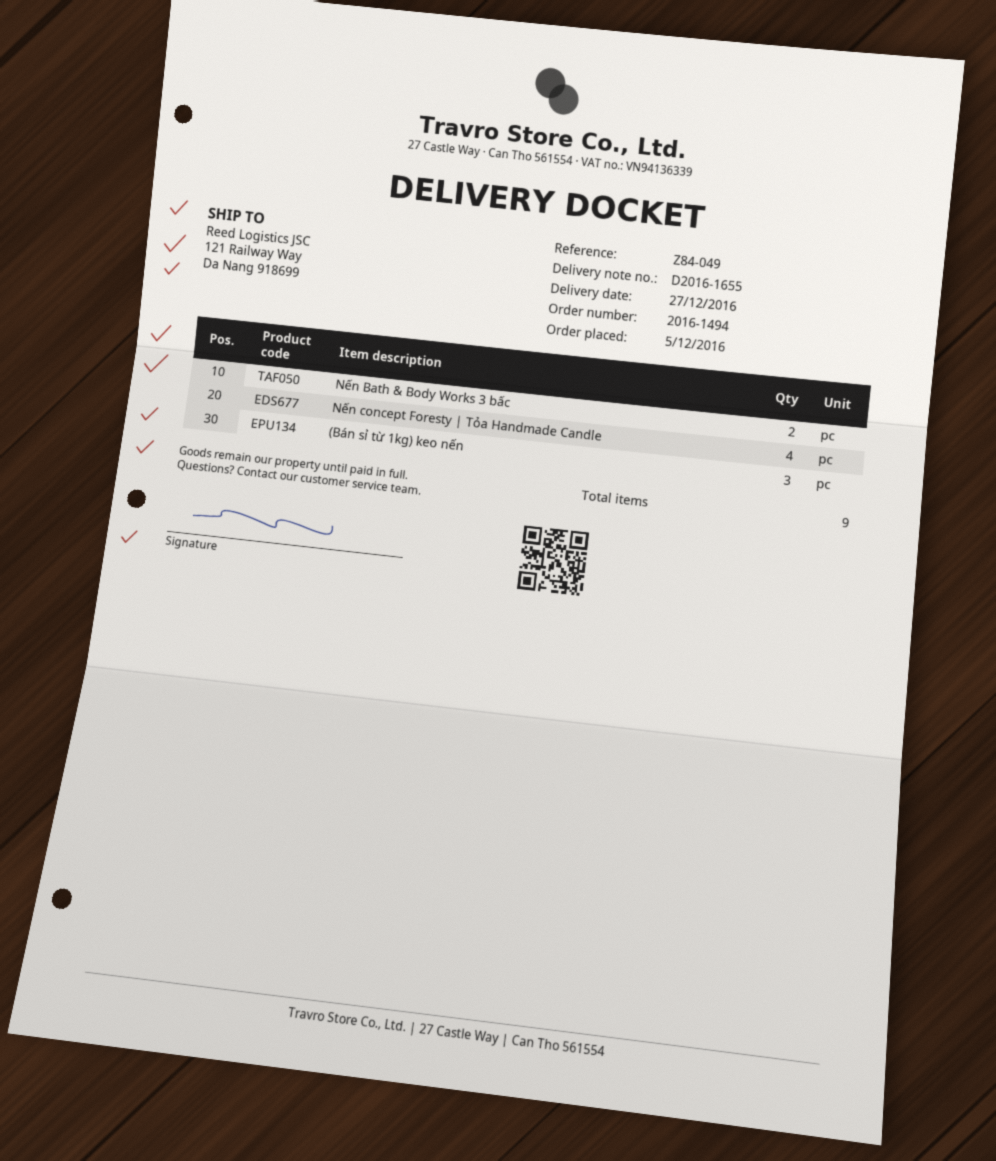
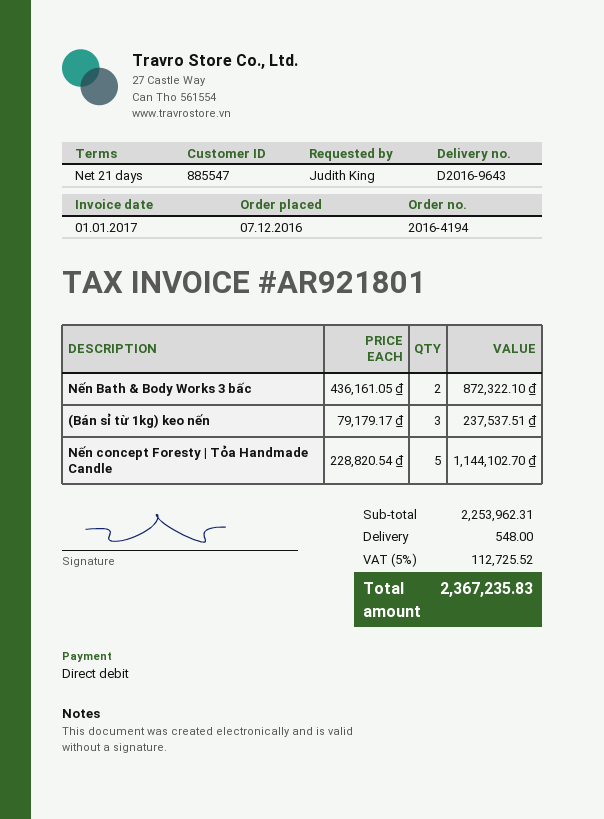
order number: 2016-1494 -> 2016-4194
order date: 2016-12-05 -> 2016-12-07
delivery note number: D2016-1655 -> D2016-9643
Nến concept Foresty | Tỏa Handmade Candle: 4 -> 5

